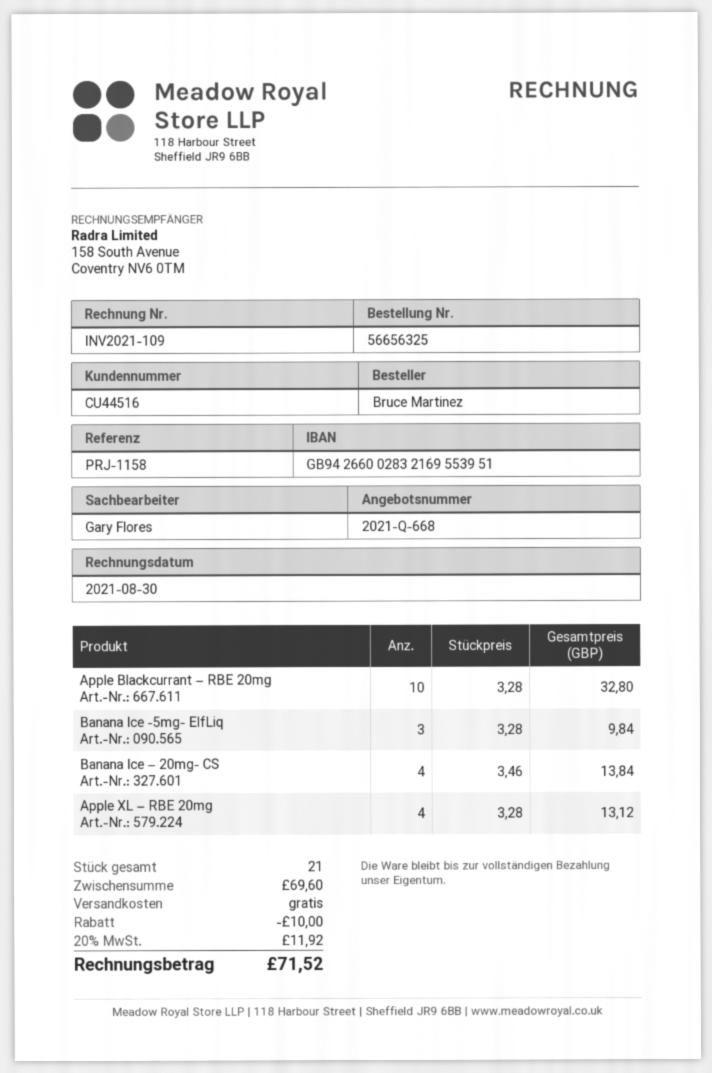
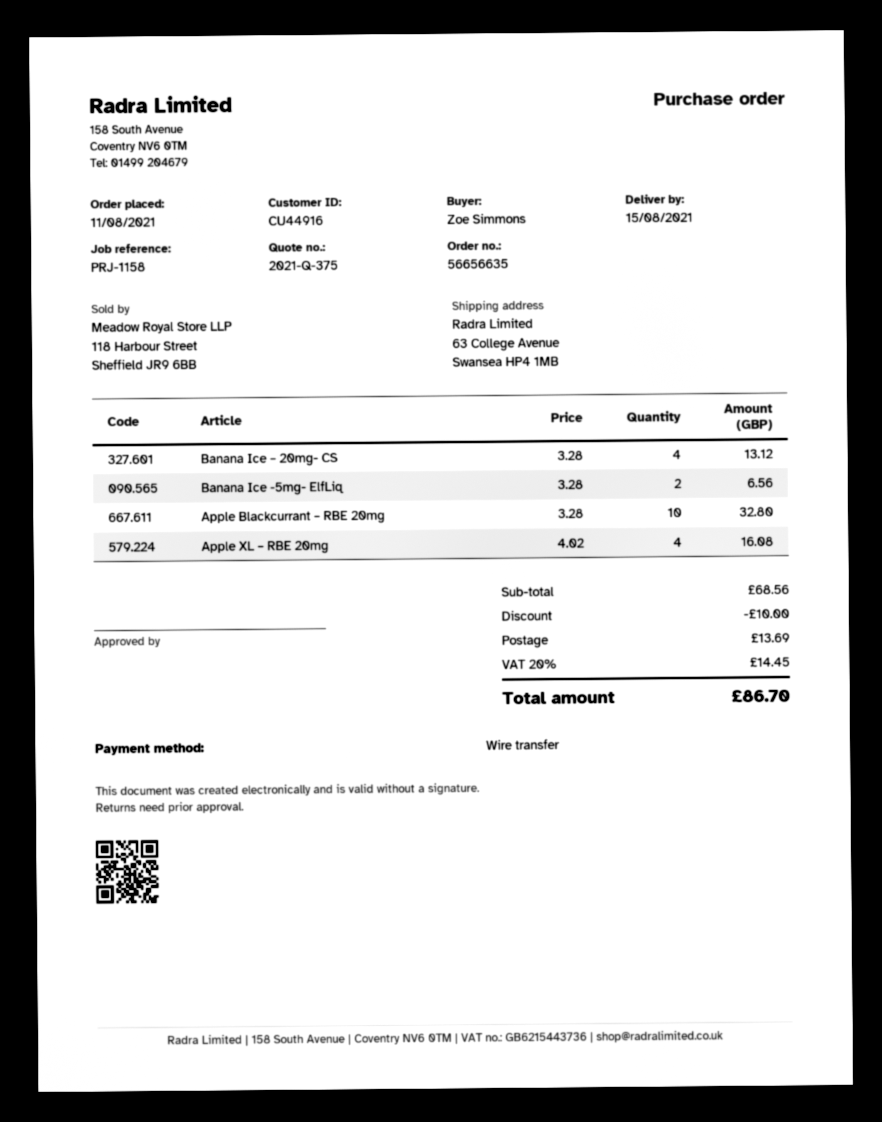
quote number: 2021-Q-668 -> 2021-Q-375
order number: 56656325 -> 56656635
customer number: CU44516 -> CU44916
ordered by: Bruce Martinez -> Zoe Simmons
Banana Ice -5mg- ElfLiq: 3 x 3.28 = 9.84 -> 2 x 3.28 = 6.56
Banana Ice – 20mg- CS: 4 x 3.46 = 13.84 -> 4 x 3.28 = 13.12
Apple XL – RBE 20mg: 4 x 3.28 = 13.12 -> 4 x 4.02 = 16.08
subtotal: 69.60 -> 68.56
shipping: 0.00 -> 13.69
tax: 20% = 11.92 -> 20% = 14.45
total: 71.52 -> 86.70

